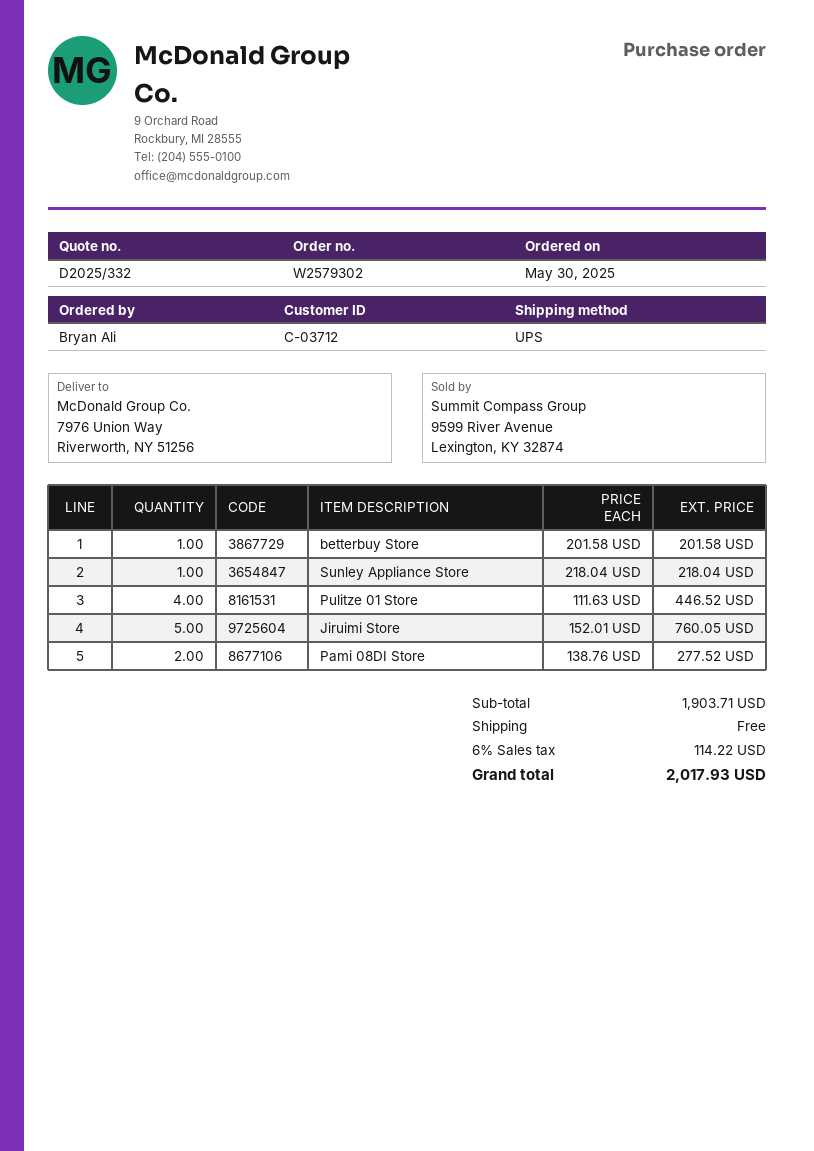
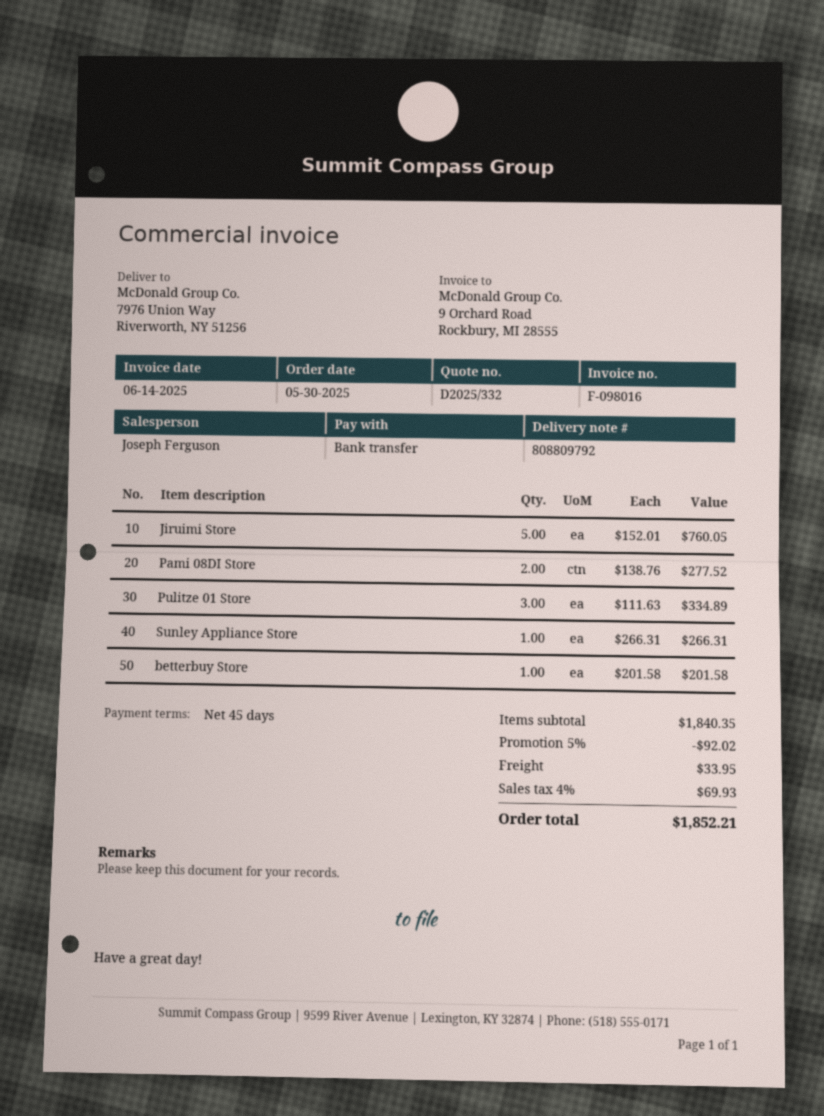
Sunley Appliance Store: 1 x 218.04 = 218.04 -> 1 x 266.31 = 266.31
Pulitze 01 Store: 4 x 111.63 = 446.52 -> 3 x 111.63 = 334.89
subtotal: 1903.71 -> 1840.35
discount: none -> 5% = 92.02
shipping: 0.00 -> 33.95
tax: 6% = 114.22 -> 4% = 69.93
total: 2017.93 -> 1852.21

